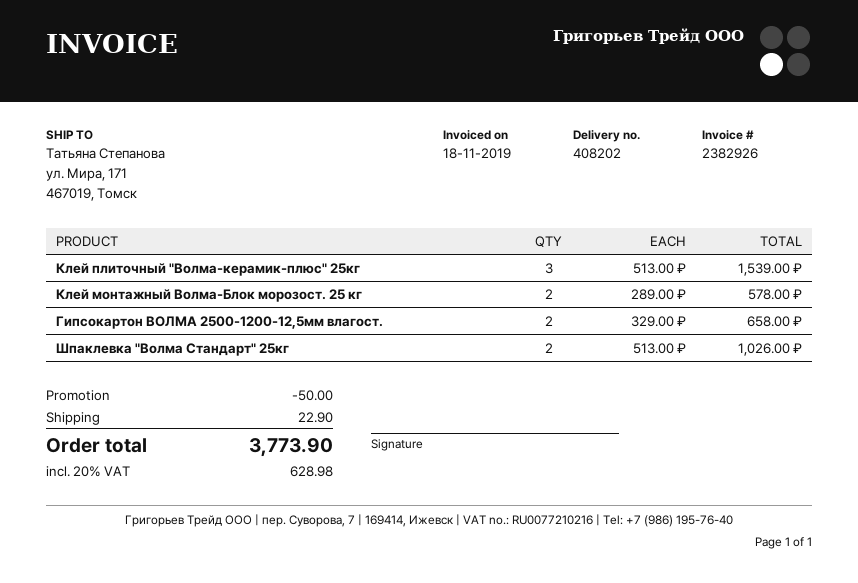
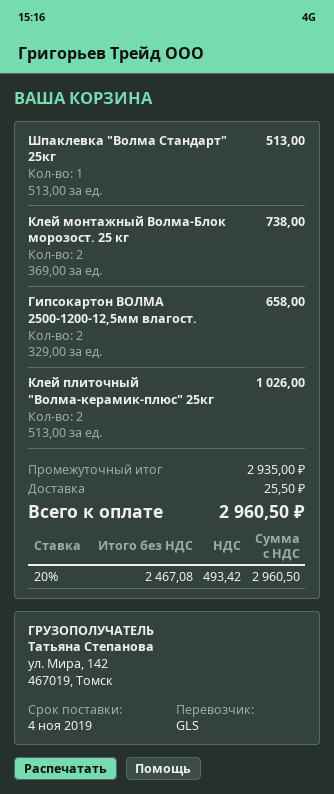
ship to: ул. Мира, 171, 467019, Томск -> ул. Мира, 142, 467019, Томск
Клей плиточный "Волма-керамик-плюс" 25кг: 3 x 513.00 = 1539.00 -> 2 x 513.00 = 1026.00
Клей монтажный Волма-Блок морозост. 25 кг: 2 x 289.00 = 578.00 -> 2 x 369.00 = 738.00
Шпаклевка "Волма Стандарт" 25кг: 2 x 513.00 = 1026.00 -> 1 x 513.00 = 513.00
discount: 50.00 -> none
shipping: 22.90 -> 25.50
tax: 20% = 628.98 -> 20% = 493.42
total: 3773.90 -> 2960.50

